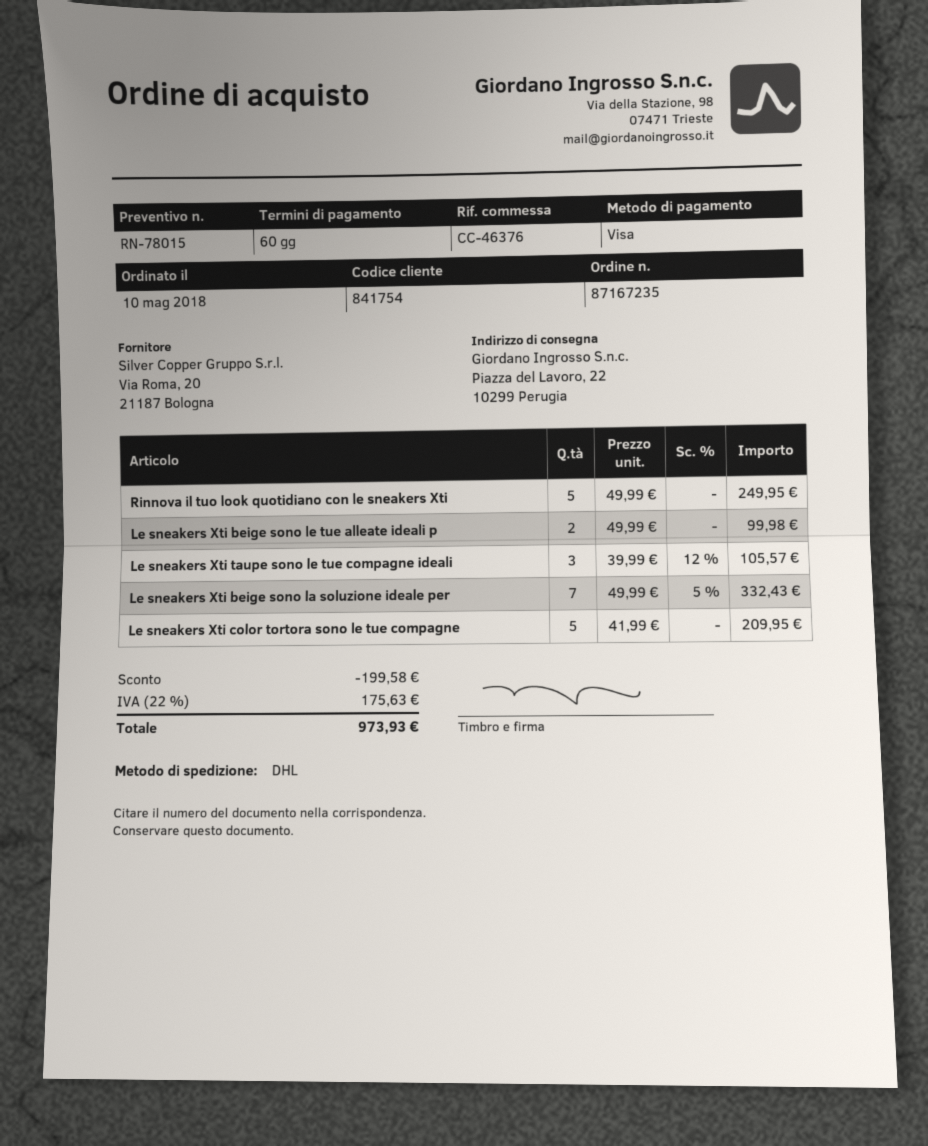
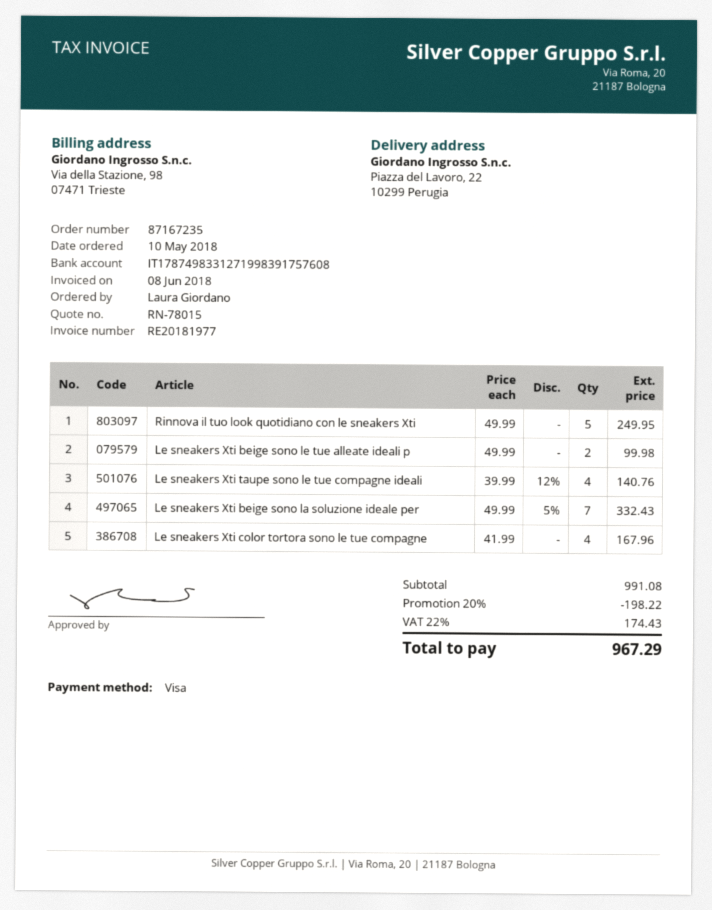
Le sneakers Xti taupe sono le tue compagne ideali: 3 x 39.99 - 12% = 105.57 -> 4 x 39.99 - 12% = 140.76
Le sneakers Xti color tortora sono le tue compagne: 5 x 41.99 = 209.95 -> 4 x 41.99 = 167.96
discount: 199.58 -> 198.22
tax: 22% = 175.63 -> 22% = 174.43
total: 973.93 -> 967.29

